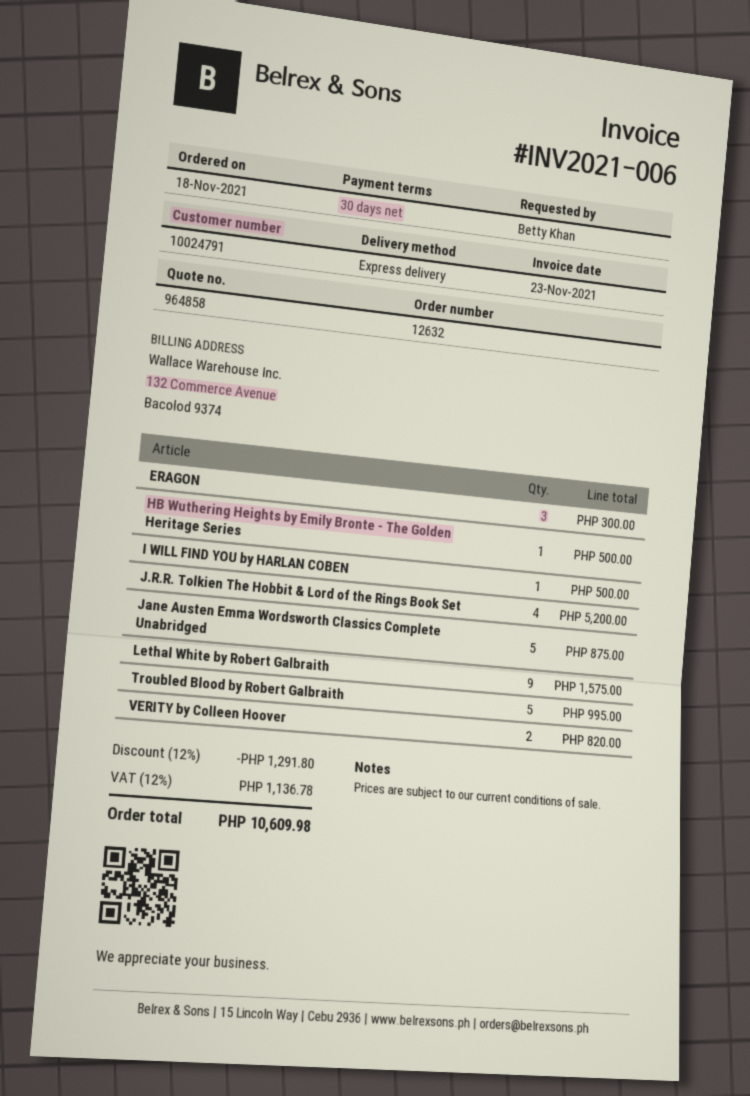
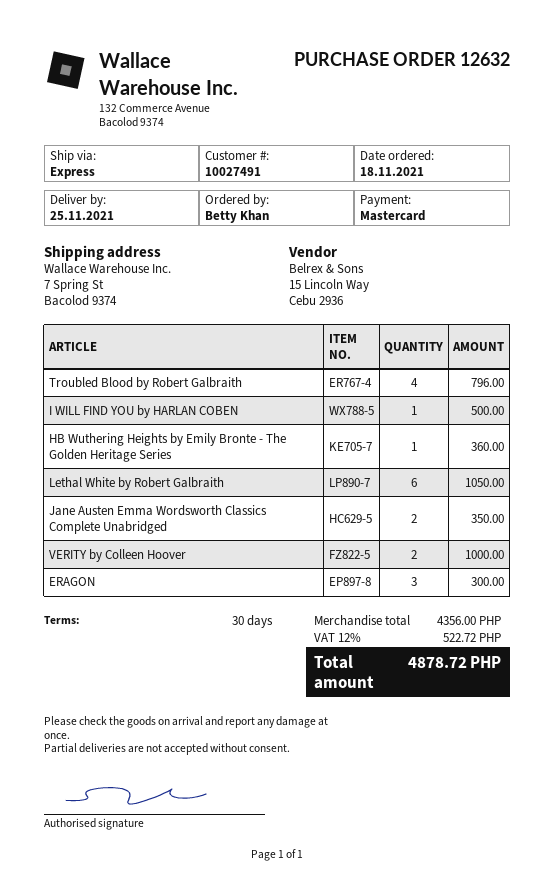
customer number: 10024791 -> 10027491
HB Wuthering Heights by Emily Bronte - The Golden Heritage Series: 1 for 500.00 -> 1 for 360.00
J.R.R. Tolkien The Hobbit & Lord of the Rings Book Set: 4 for 5200.00 -> none
Jane Austen Emma Wordsworth Classics Complete Unabridged: 5 for 875.00 -> 2 for 350.00
Lethal White by Robert Galbraith: 9 for 1575.00 -> 6 for 1050.00
Troubled Blood by Robert Galbraith: 5 for 995.00 -> 4 for 796.00
VERITY by Colleen Hoover: 2 for 820.00 -> 2 for 1000.00
discount: 12% = 1291.80 -> none
tax: 12% = 1136.78 -> 12% = 522.72
total: 10609.98 -> 4878.72

